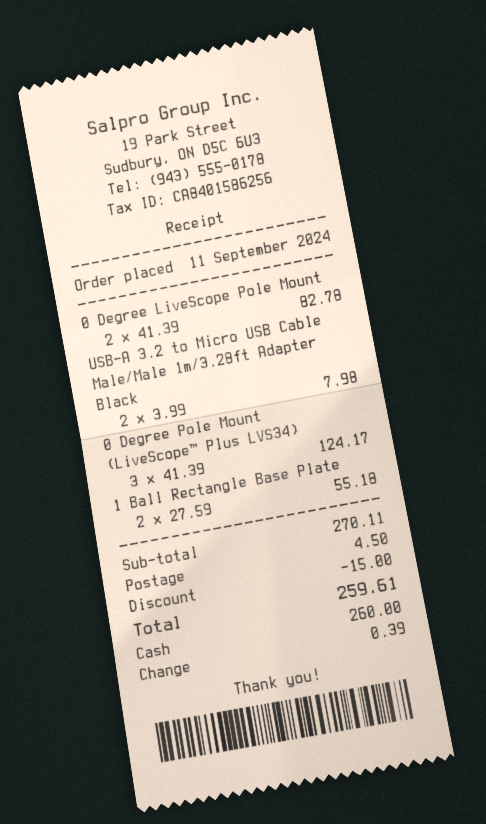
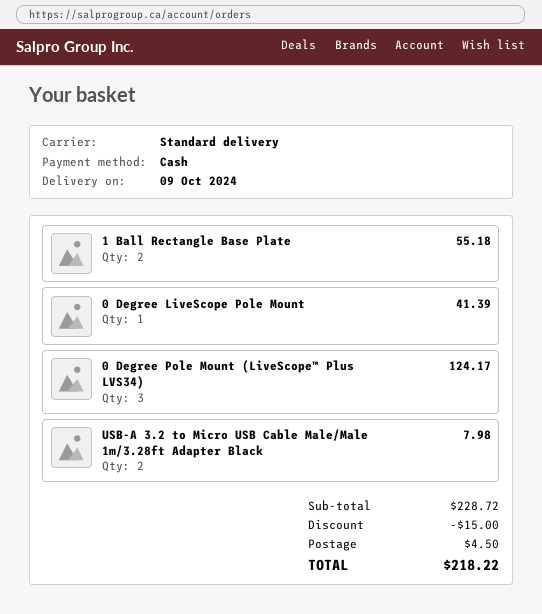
0 Degree LiveScope Pole Mount: 2 for 82.78 -> 1 for 41.39
subtotal: 270.11 -> 228.72
total: 259.61 -> 218.22

